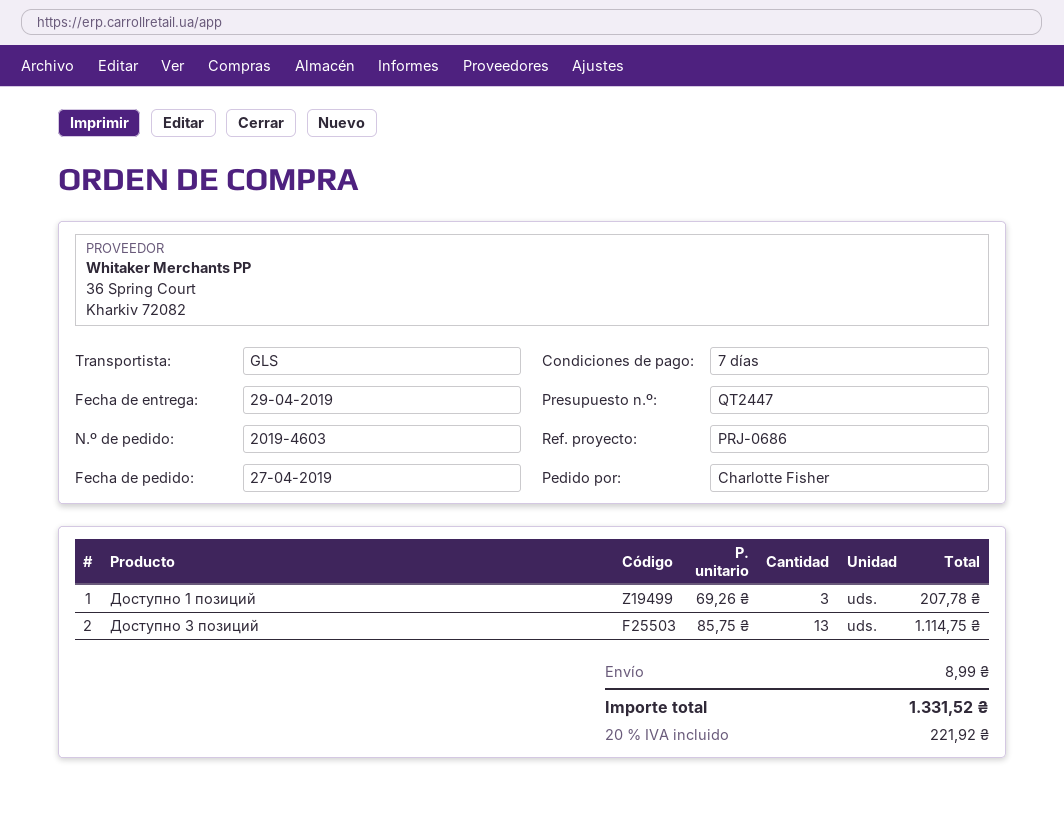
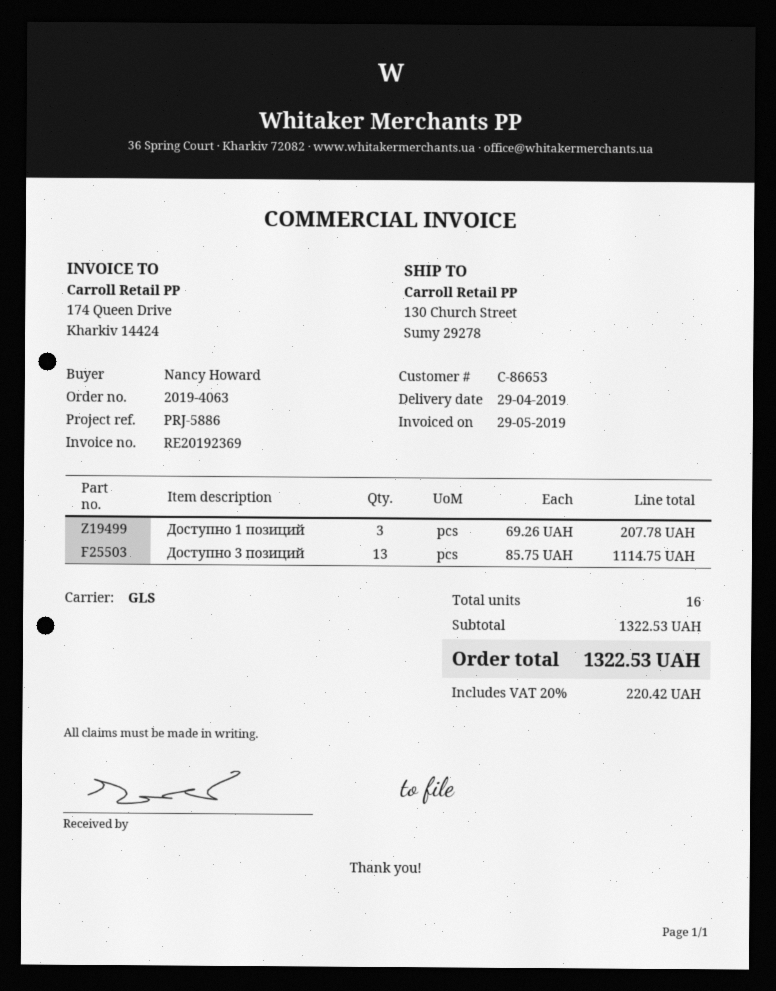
order number: 2019-4603 -> 2019-4063
reference: PRJ-0686 -> PRJ-5886
ordered by: Charlotte Fisher -> Nancy Howard
shipping: 8.99 -> none
tax: 20% = 221.92 -> 20% = 220.42
total: 1331.52 -> 1322.53

